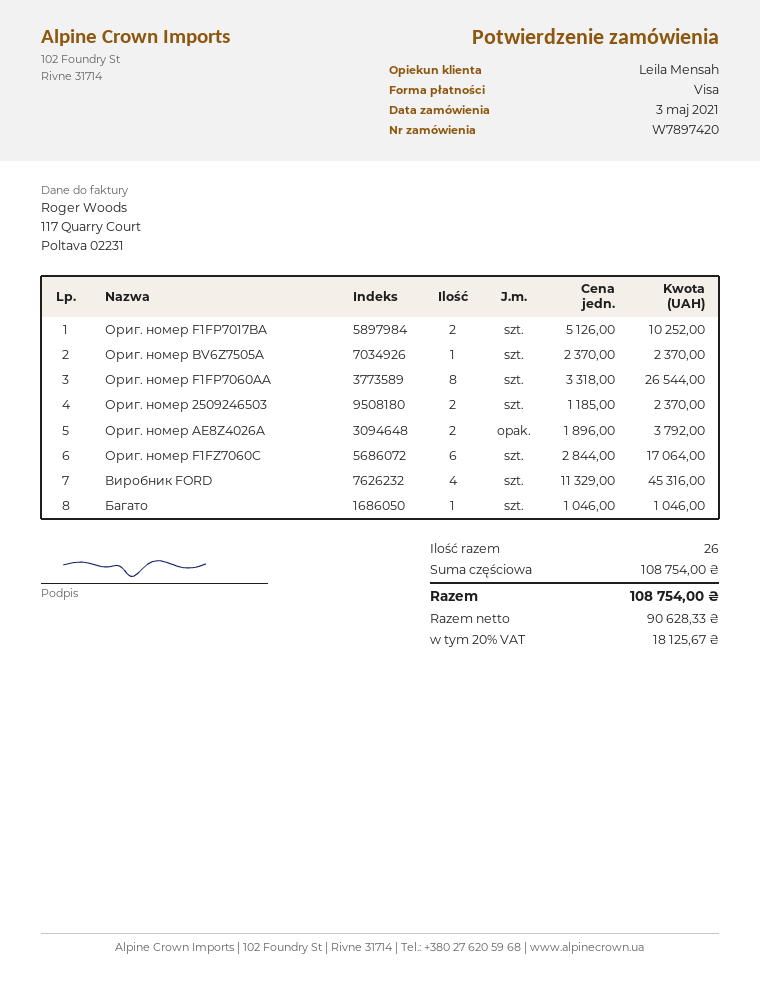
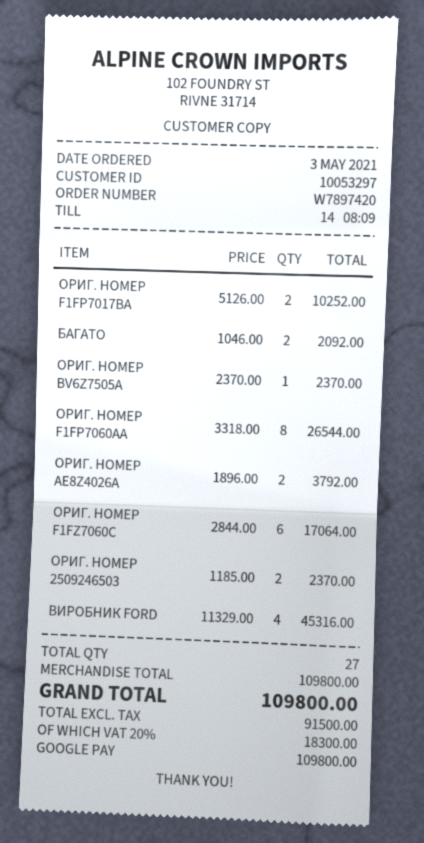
payment method: Visa -> Google Pay
Багато: 1 x 1046.00 = 1046.00 -> 2 x 1046.00 = 2092.00
total quantity: 26 -> 27
subtotal: 108754.00 -> 109800.00
net: 90628.33 -> 91500.00
tax: 20% = 18125.67 -> 20% = 18300.00
total: 108754.00 -> 109800.00

